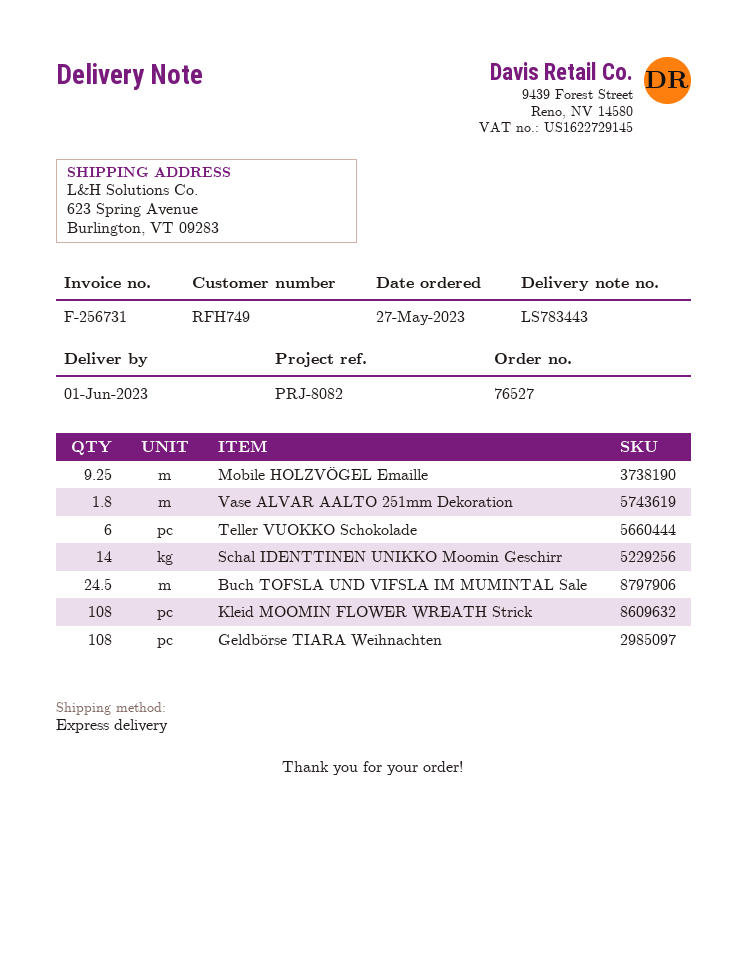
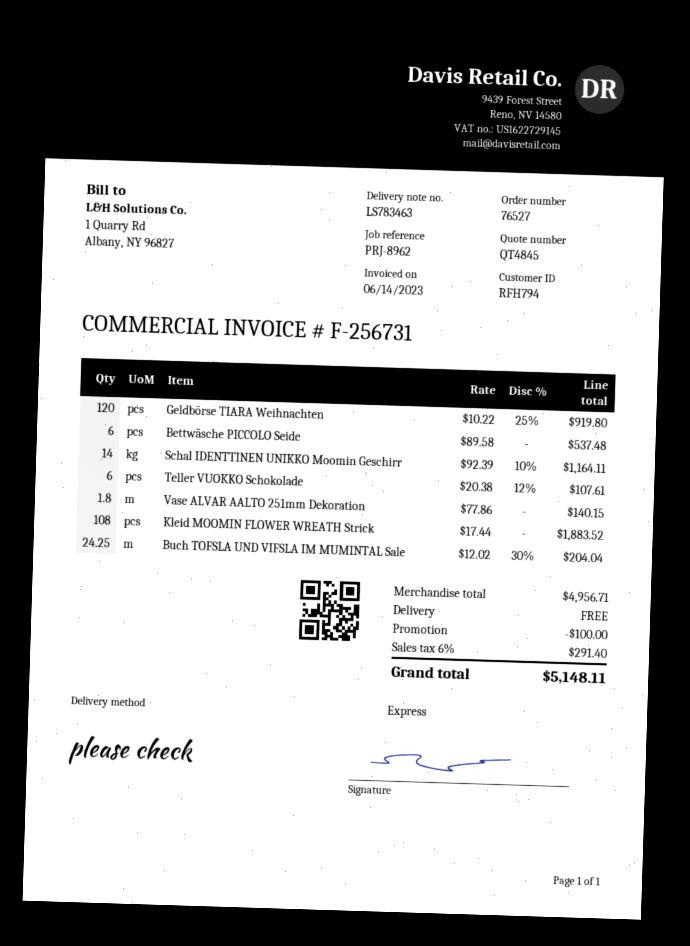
delivery note number: LS783443 -> LS783463
customer number: RFH749 -> RFH794
reference: PRJ-8082 -> PRJ-8962
Mobile HOLZVÖGEL Emaille: 9.25 -> none
Buch TOFSLA UND VIFSLA IM MUMINTAL Sale: 24.5 -> 24.25
Geldbörse TIARA Weihnachten: 108 -> 120
Bettwäsche PICCOLO Seide: none -> 6

